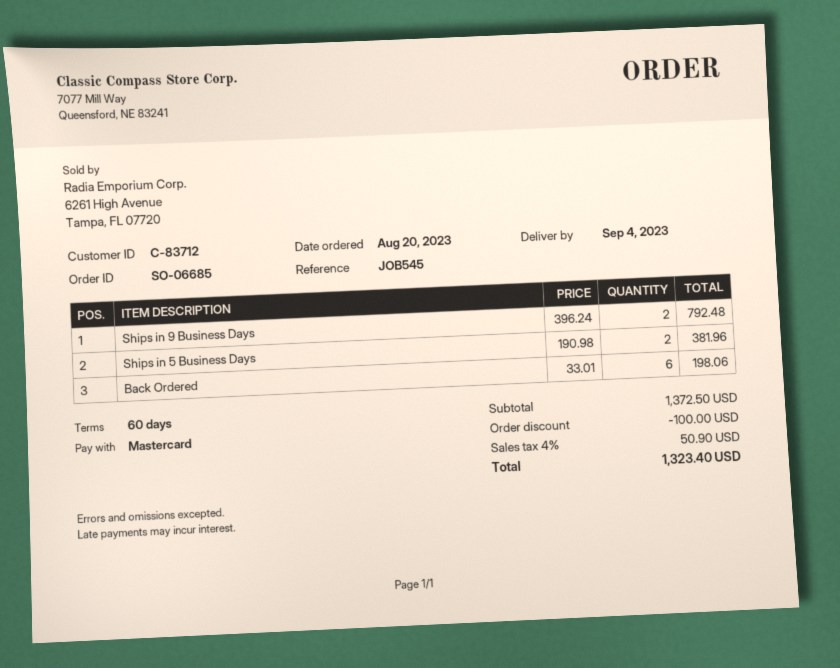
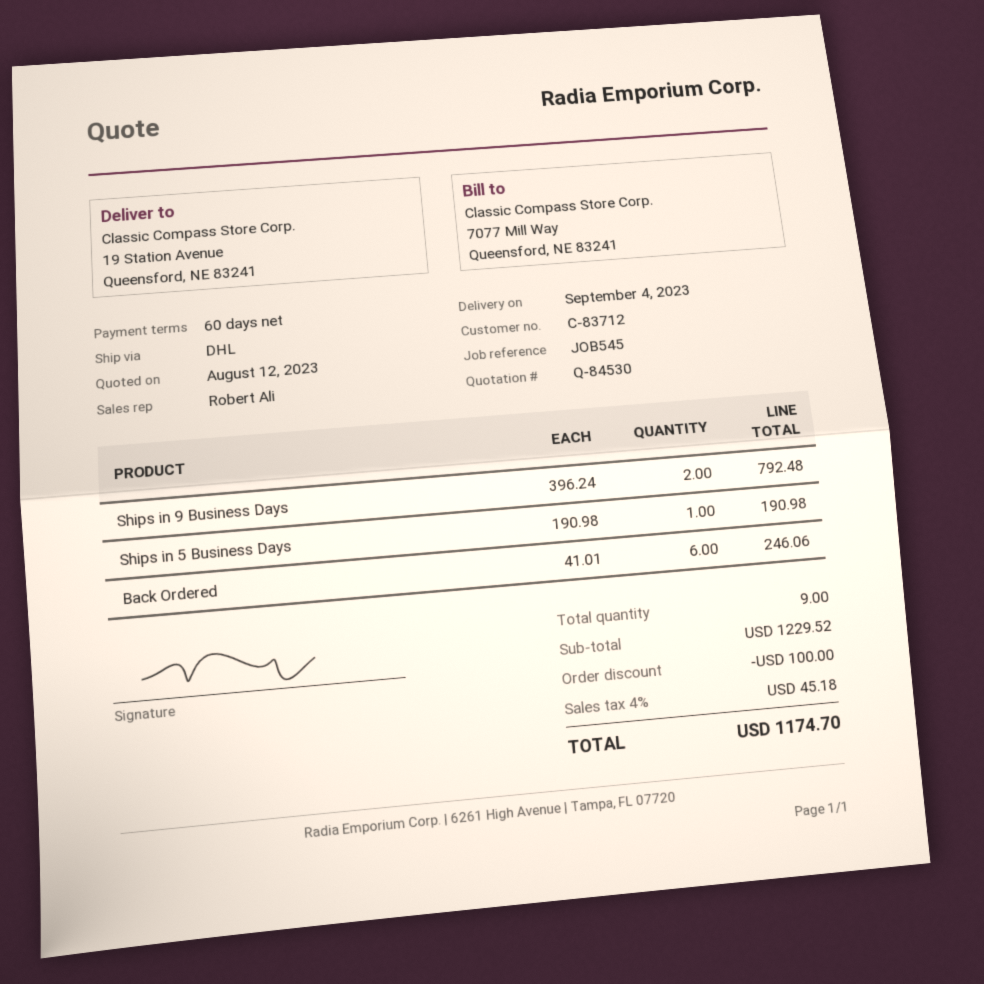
Ships in 5 Business Days: 2 x 190.98 = 381.96 -> 1 x 190.98 = 190.98
Back Ordered: 6 x 33.01 = 198.06 -> 6 x 41.01 = 246.06
subtotal: 1372.50 -> 1229.52
tax: 4% = 50.90 -> 4% = 45.18
total: 1323.40 -> 1174.70

